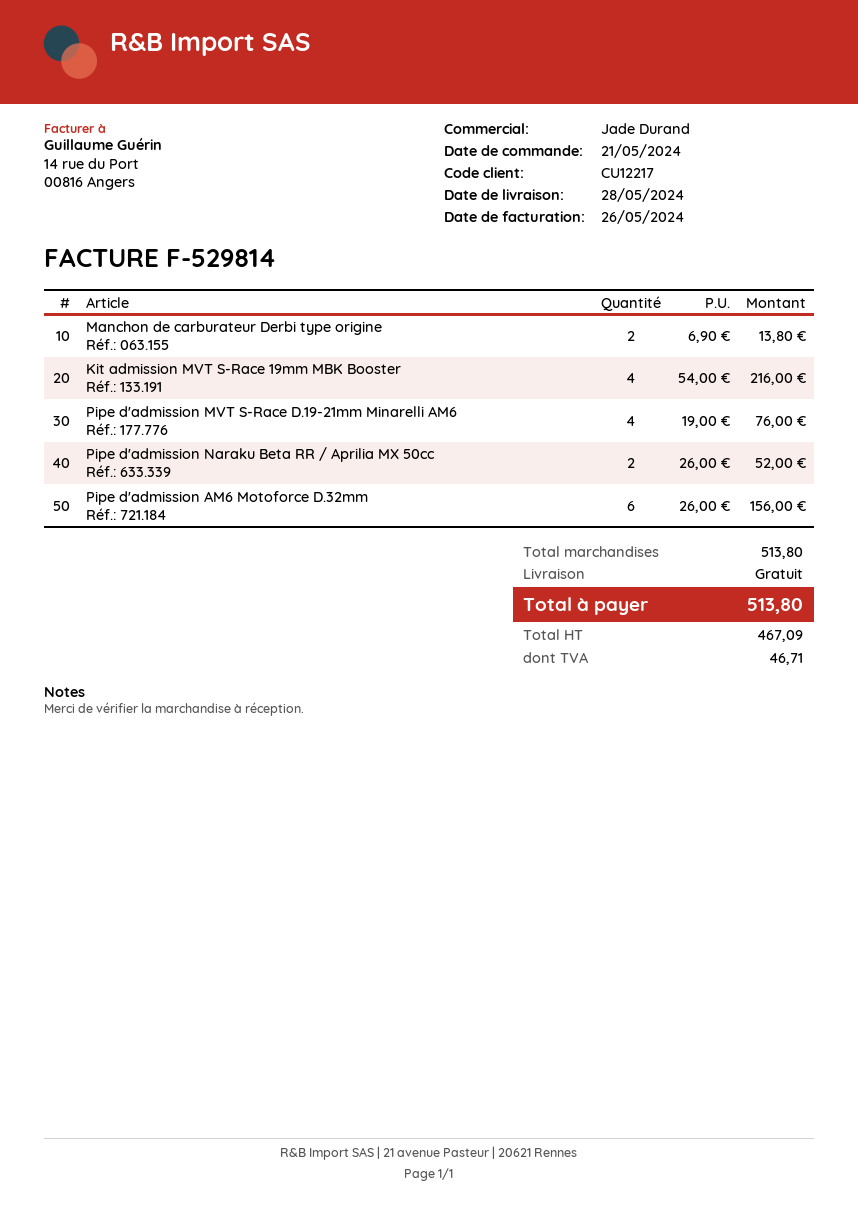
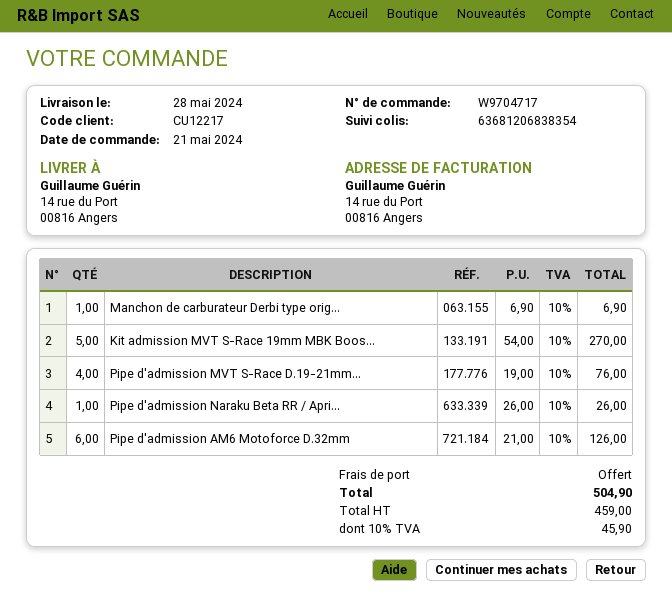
Manchon de carburateur Derbi type origine: 2 x 6.90 = 13.80 -> 1 x 6.90 = 6.90
Kit admission MVT S-Race 19mm MBK Booster: 4 x 54.00 = 216.00 -> 5 x 54.00 = 270.00
Pipe d'admission Naraku Beta RR / Aprilia MX 50cc: 2 x 26.00 = 52.00 -> 1 x 26.00 = 26.00
Pipe d'admission AM6 Motoforce D.32mm: 6 x 26.00 = 156.00 -> 6 x 21.00 = 126.00
net: 467.09 -> 459.00
tax: 46.71 -> 45.90
total: 513.80 -> 504.90

